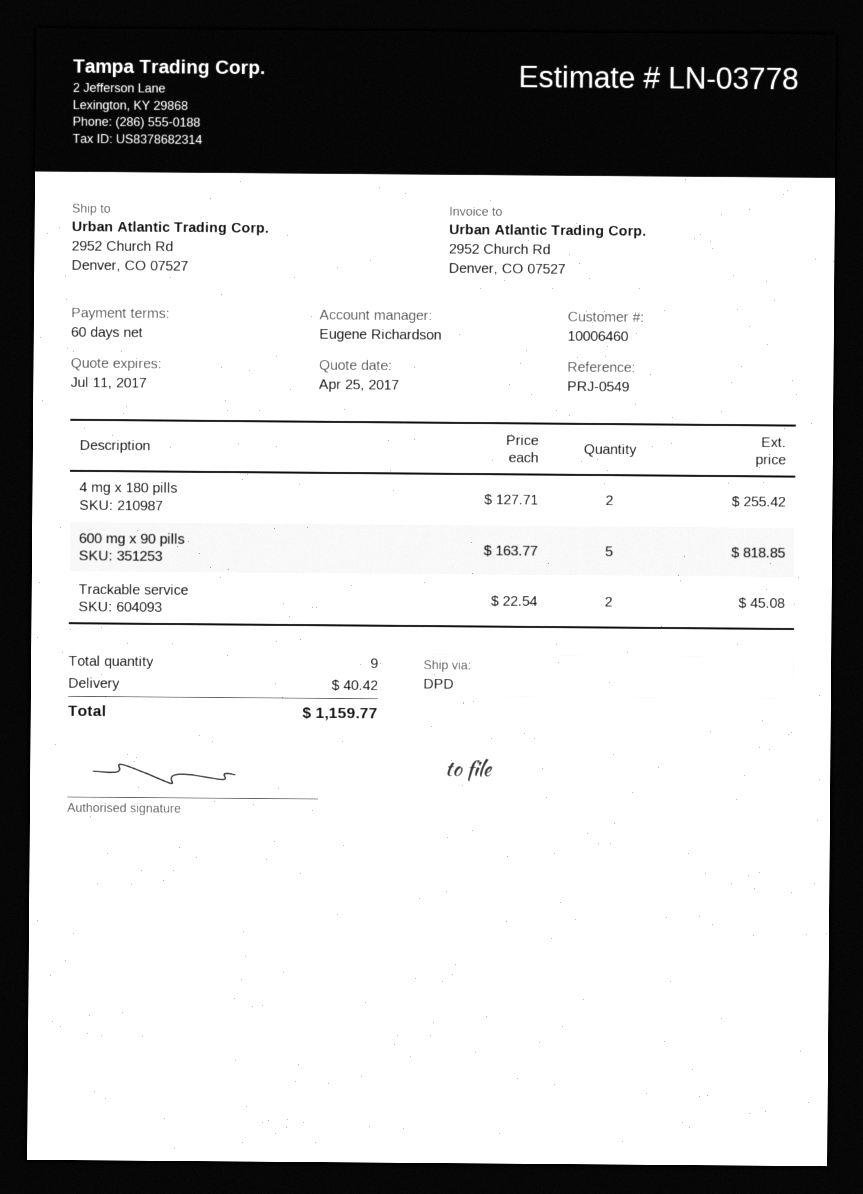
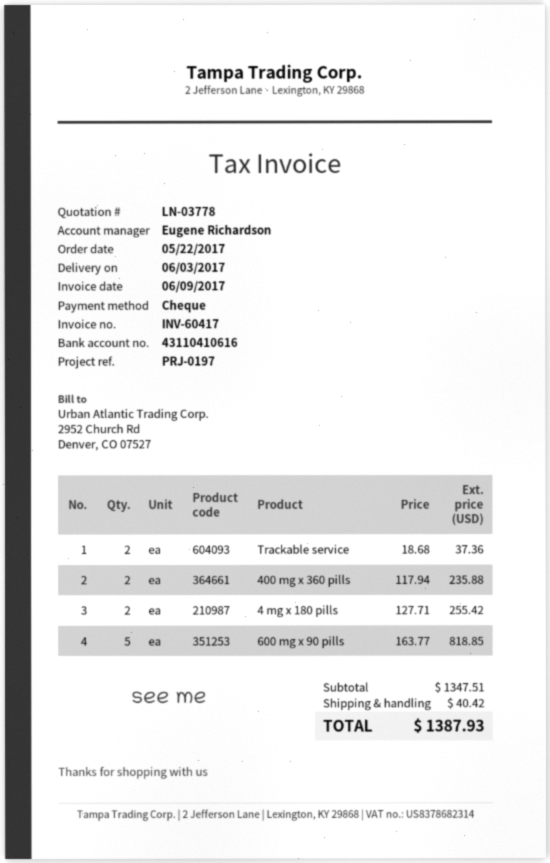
reference: PRJ-0549 -> PRJ-0197
Trackable service: 2 x 22.54 = 45.08 -> 2 x 18.68 = 37.36
400 mg x 360 pills: none -> 2 x 117.94 = 235.88
total: 1159.77 -> 1387.93

